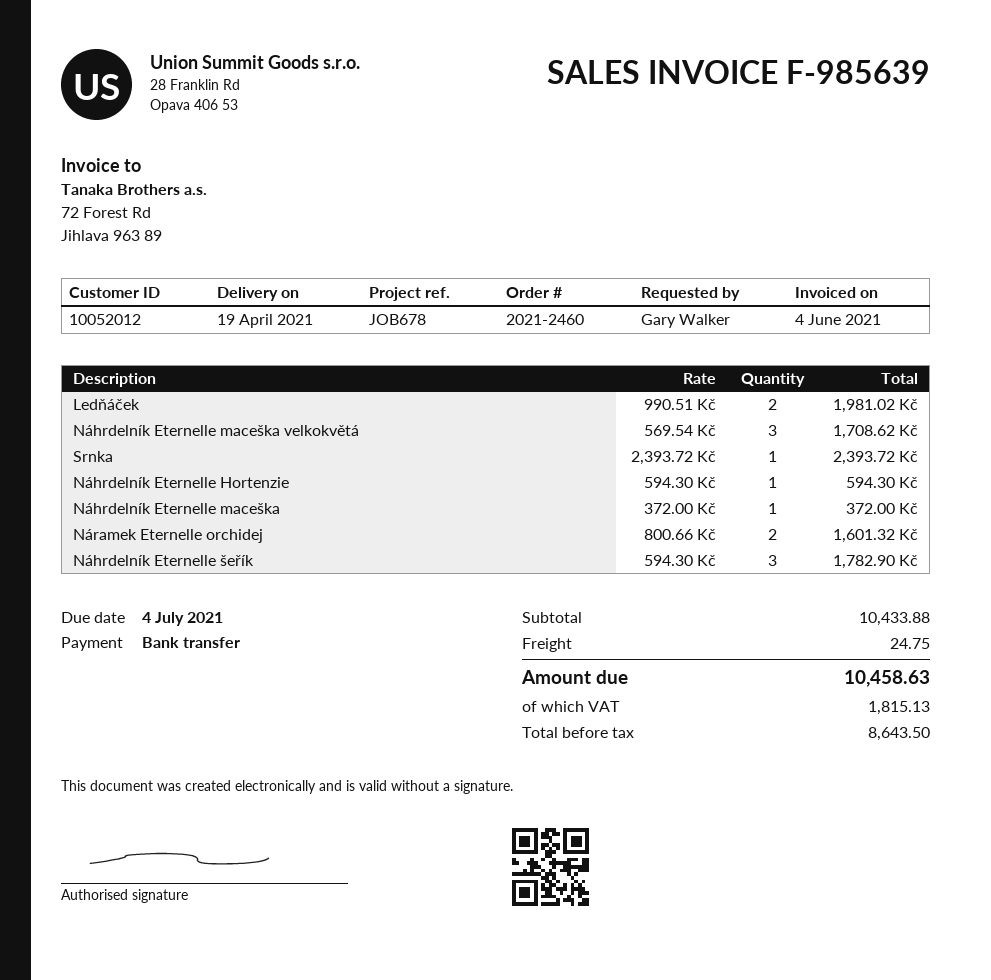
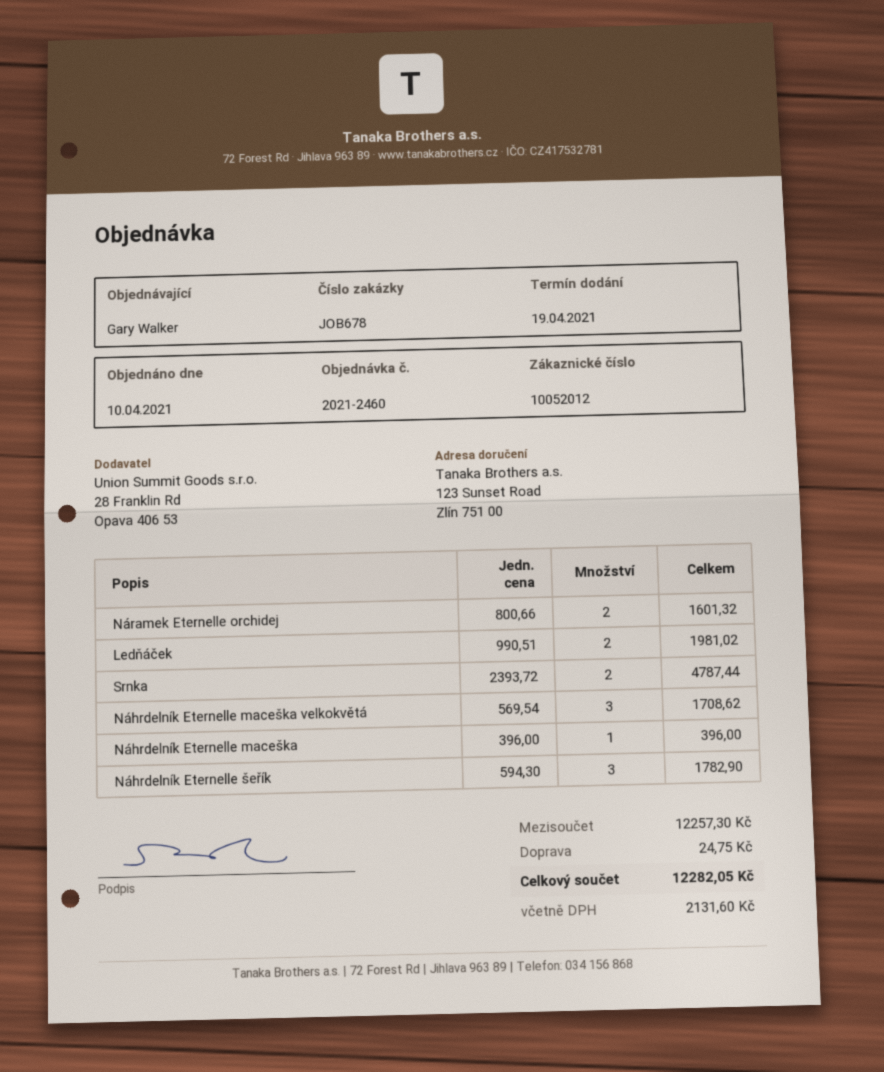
Srnka: 1 x 2393.72 = 2393.72 -> 2 x 2393.72 = 4787.44
Náhrdelník Eternelle Hortenzie: 1 x 594.30 = 594.30 -> none
Náhrdelník Eternelle maceška: 1 x 372.00 = 372.00 -> 1 x 396.00 = 396.00
subtotal: 10433.88 -> 12257.30
tax: 1815.13 -> 2131.60
total: 10458.63 -> 12282.05

